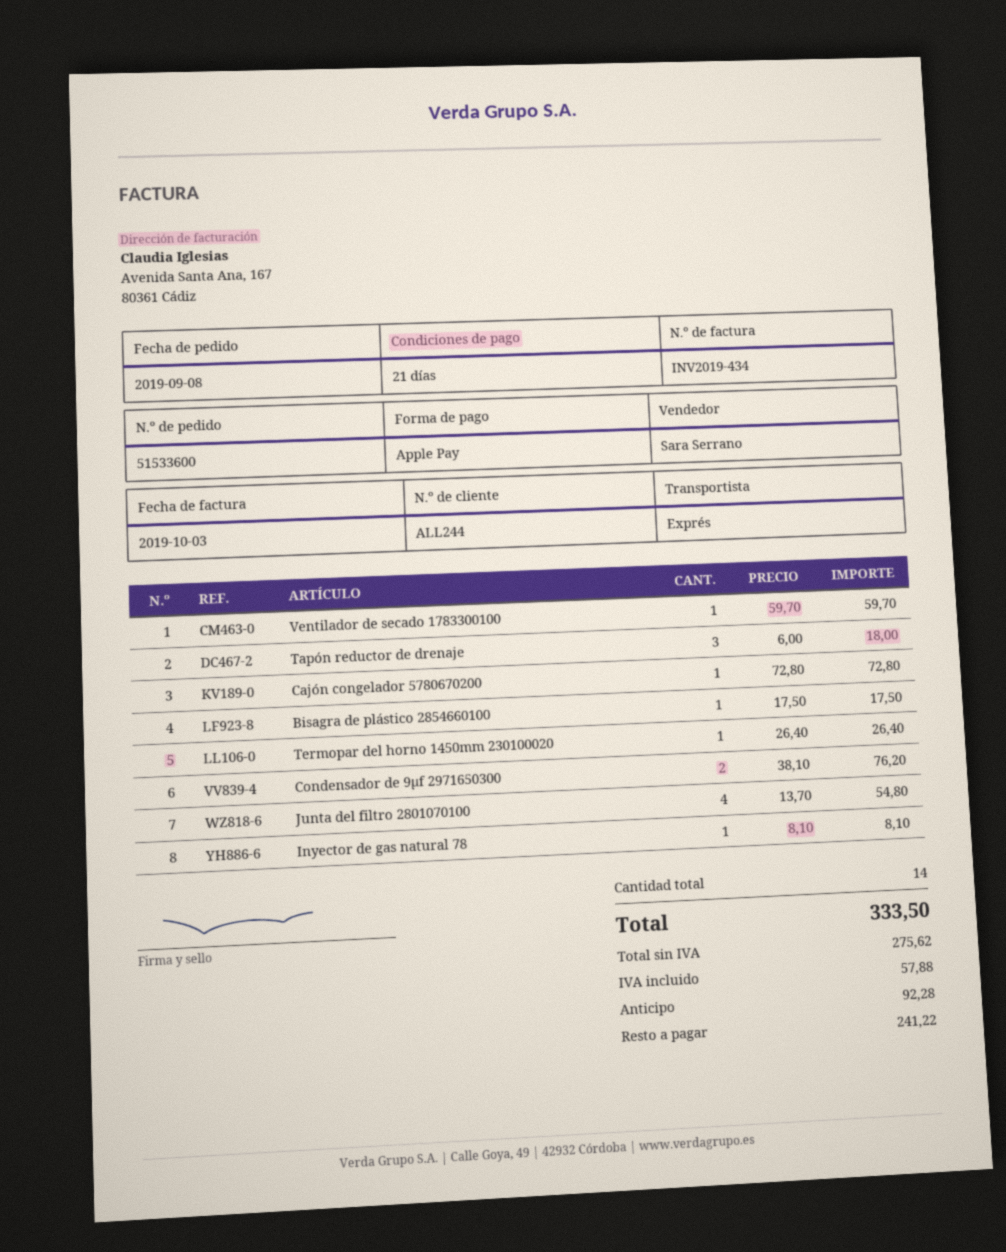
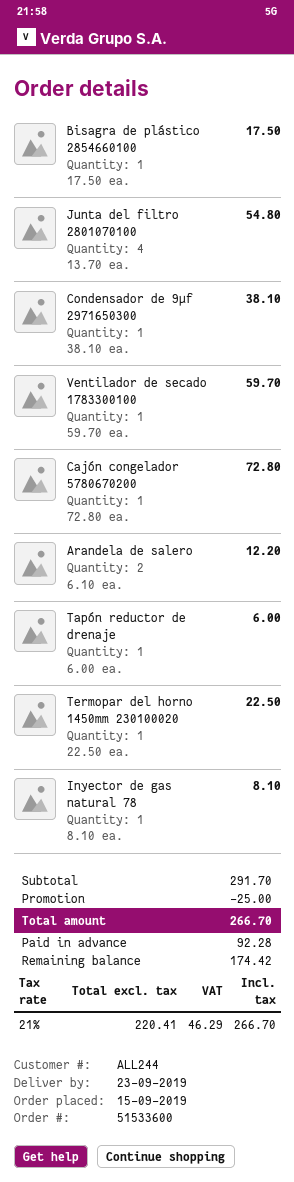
order date: 2019-09-08 -> 2019-09-15
Tapón reductor de drenaje: 3 x 6.00 = 18.00 -> 1 x 6.00 = 6.00
Termopar del horno 1450mm 230100020: 1 x 26.40 = 26.40 -> 1 x 22.50 = 22.50
Condensador de 9µf 2971650300: 2 x 38.10 = 76.20 -> 1 x 38.10 = 38.10
Arandela de salero: none -> 2 x 6.10 = 12.20
discount: none -> 25.00
net: 275.62 -> 220.41
tax: 57.88 -> 46.29
total: 333.50 -> 266.70
balance: 241.22 -> 174.42

